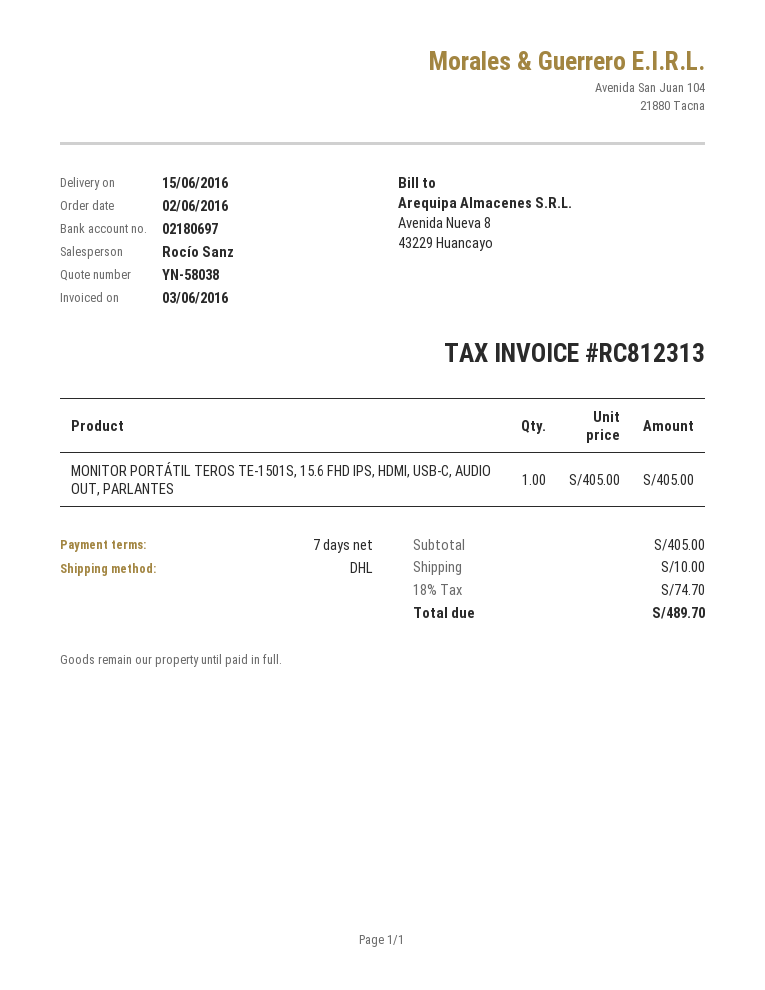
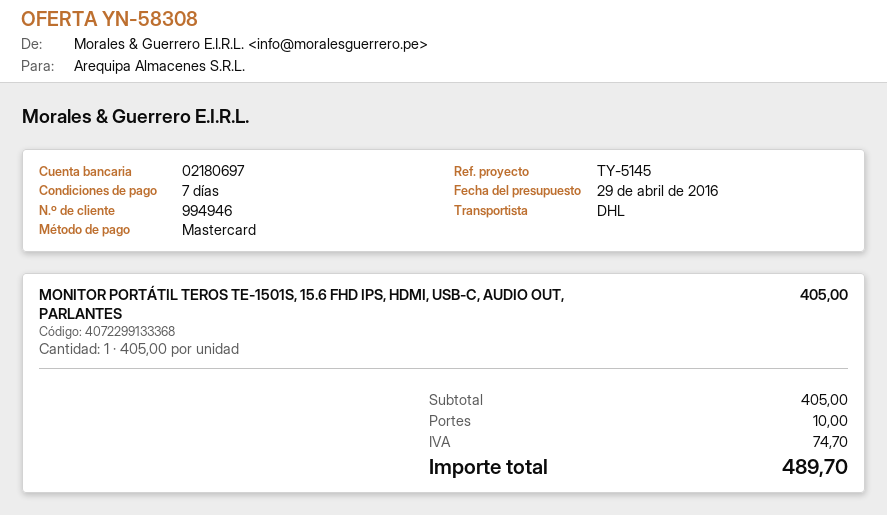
quote number: YN-58038 -> YN-58308

